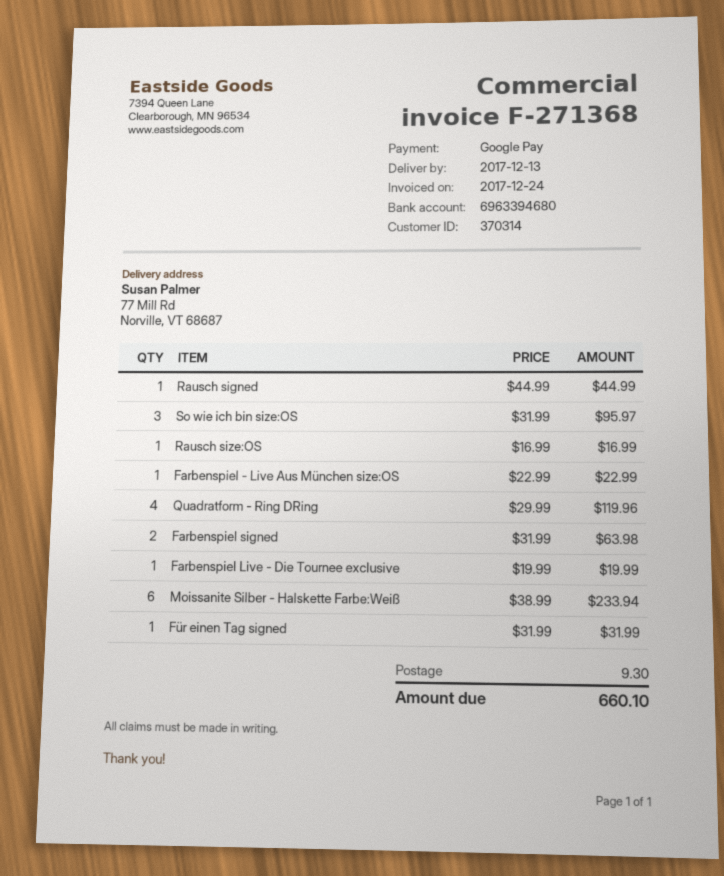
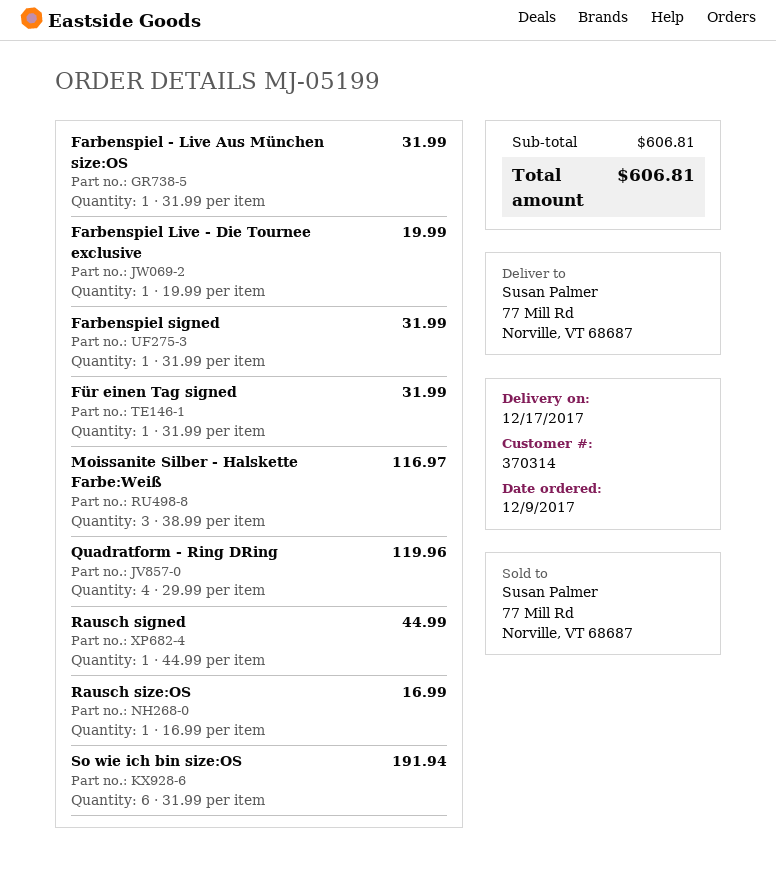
delivery date: 2017-12-13 -> 2017-12-17
So wie ich bin size:OS: 3 x 31.99 = 95.97 -> 6 x 31.99 = 191.94
Farbenspiel - Live Aus München size:OS: 1 x 22.99 = 22.99 -> 1 x 31.99 = 31.99
Farbenspiel signed: 2 x 31.99 = 63.98 -> 1 x 31.99 = 31.99
Moissanite Silber - Halskette Farbe:Weiß: 6 x 38.99 = 233.94 -> 3 x 38.99 = 116.97
shipping: 9.30 -> none
total: 660.10 -> 606.81

